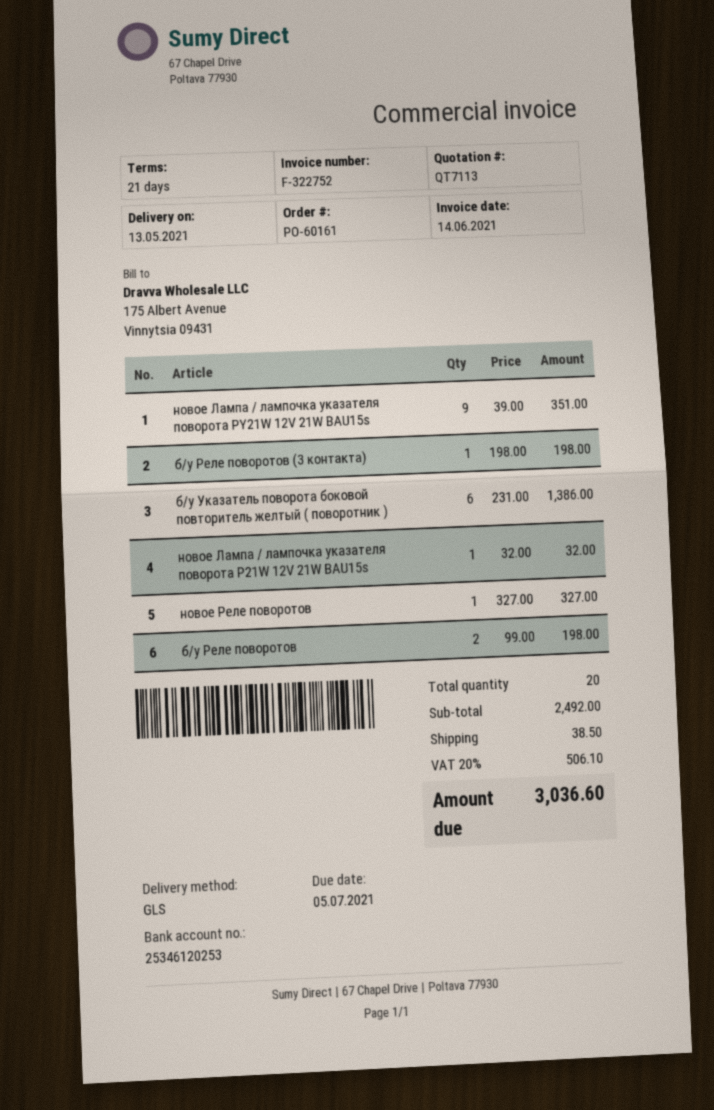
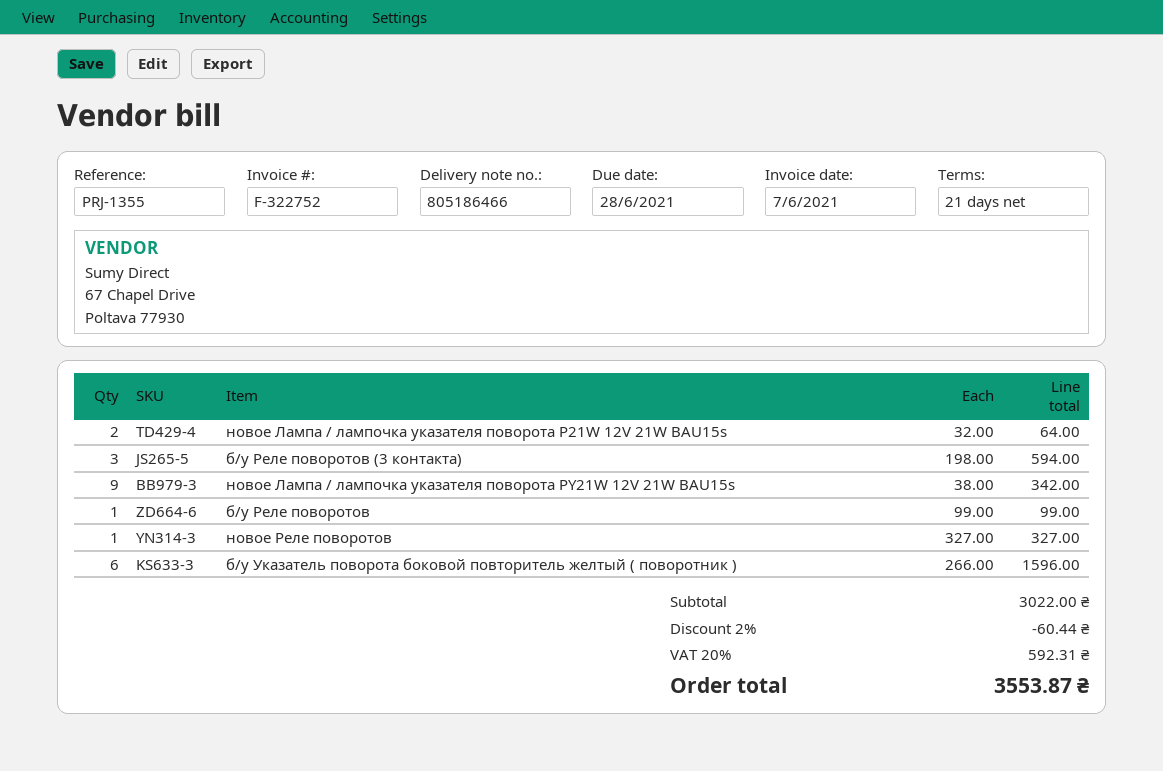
invoice date: 2021-06-14 -> 2021-06-07
due date: 2021-07-05 -> 2021-06-28
новое Лампа / лампочка указателя поворота PY21W 12V 21W BAU15s: 9 x 39.00 = 351.00 -> 9 x 38.00 = 342.00
б/у Реле поворотов (3 контакта): 1 x 198.00 = 198.00 -> 3 x 198.00 = 594.00
б/у Указатель поворота боковой повторитель желтый ( поворотник ): 6 x 231.00 = 1386.00 -> 6 x 266.00 = 1596.00
новое Лампа / лампочка указателя поворота P21W 12V 21W BAU15s: 1 x 32.00 = 32.00 -> 2 x 32.00 = 64.00
б/у Реле поворотов: 2 x 99.00 = 198.00 -> 1 x 99.00 = 99.00
subtotal: 2492.00 -> 3022.00
discount: none -> 2% = 60.44
shipping: 38.50 -> none
tax: 20% = 506.10 -> 20% = 592.31
total: 3036.60 -> 3553.87

